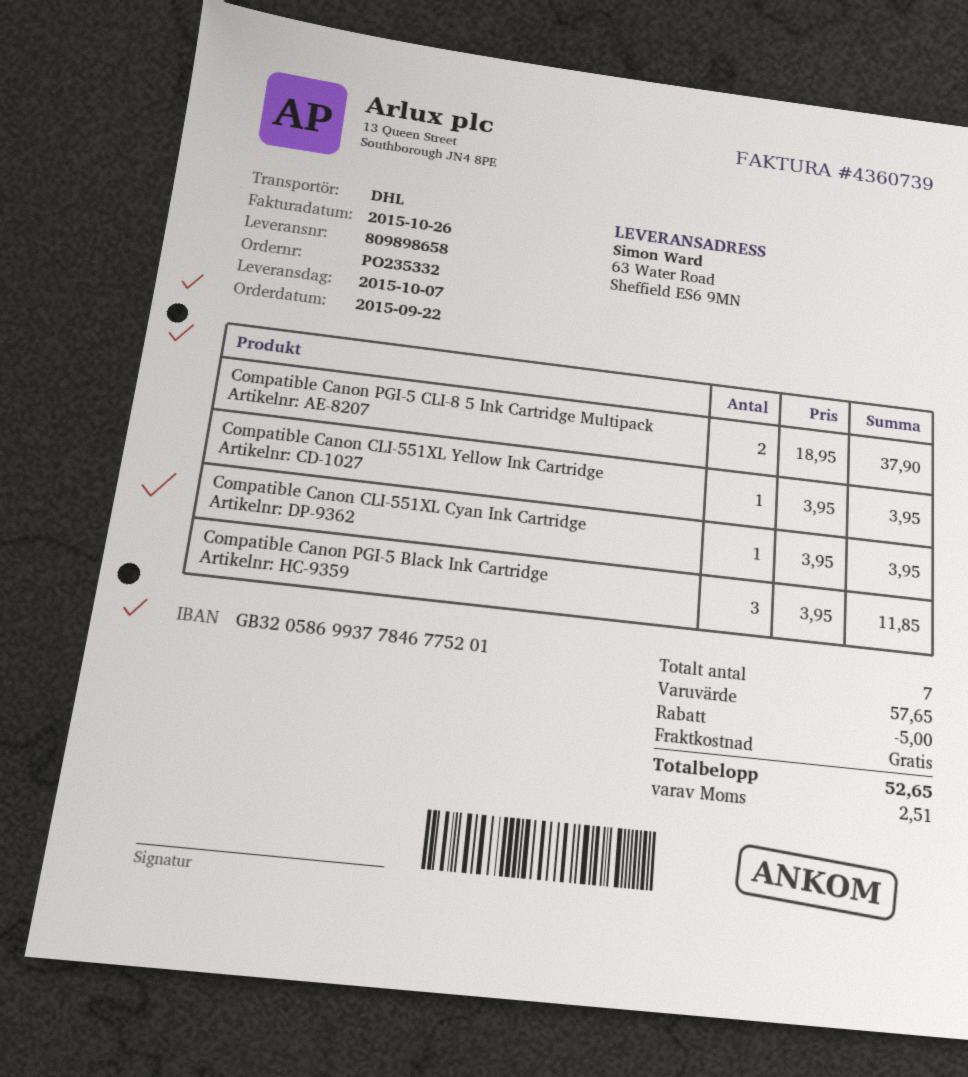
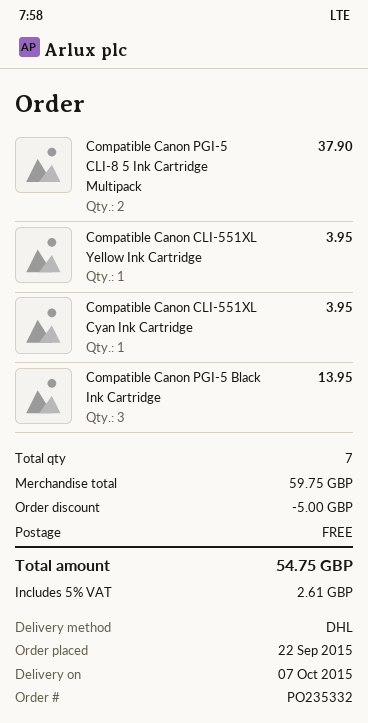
Compatible Canon PGI-5 Black Ink Cartridge: 3 for 11.85 -> 3 for 13.95
subtotal: 57.65 -> 59.75
tax: 2.51 -> 2.61
total: 52.65 -> 54.75

